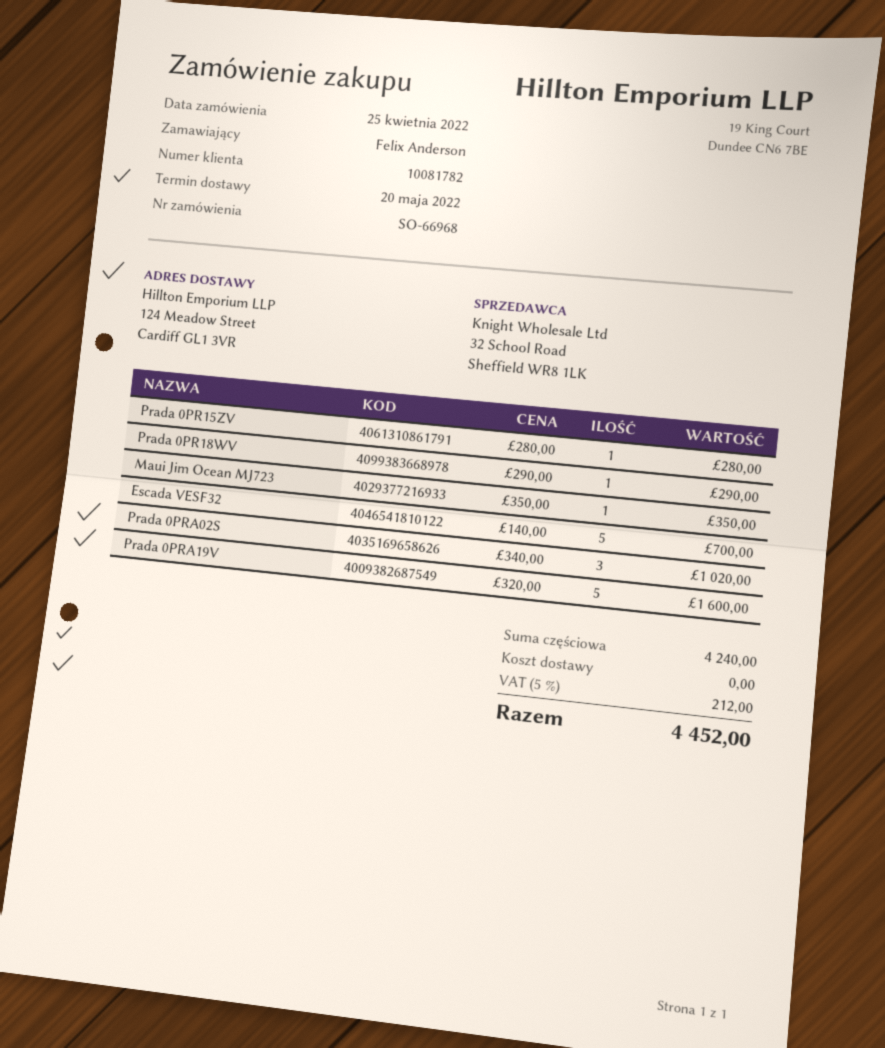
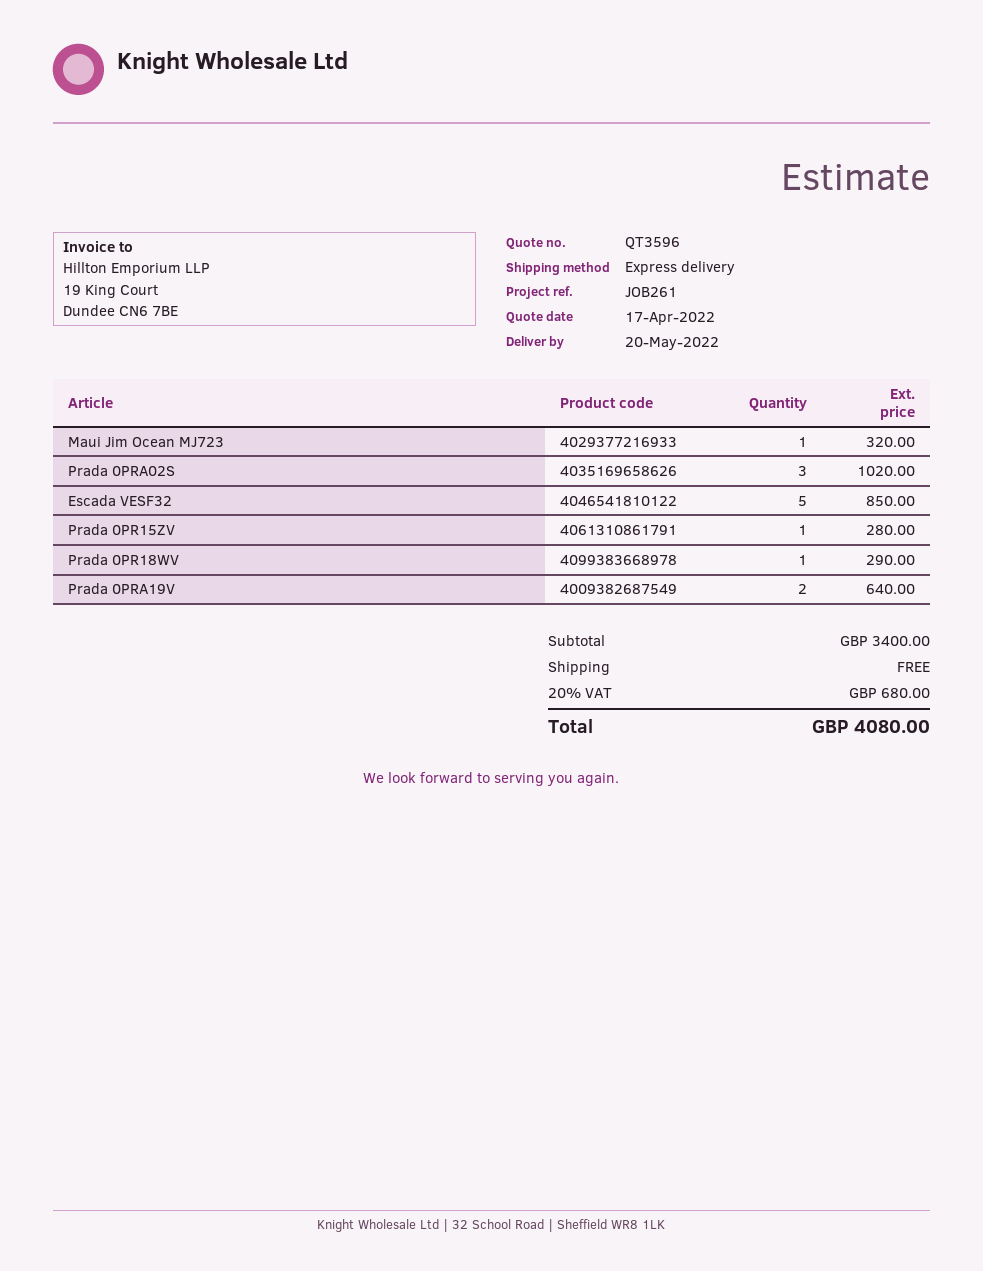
Maui Jim Ocean MJ723: 1 for 350.00 -> 1 for 320.00
Escada VESF32: 5 for 700.00 -> 5 for 850.00
Prada 0PRA19V: 5 for 1600.00 -> 2 for 640.00
subtotal: 4240.00 -> 3400.00
tax: 5% = 212.00 -> 20% = 680.00
total: 4452.00 -> 4080.00

